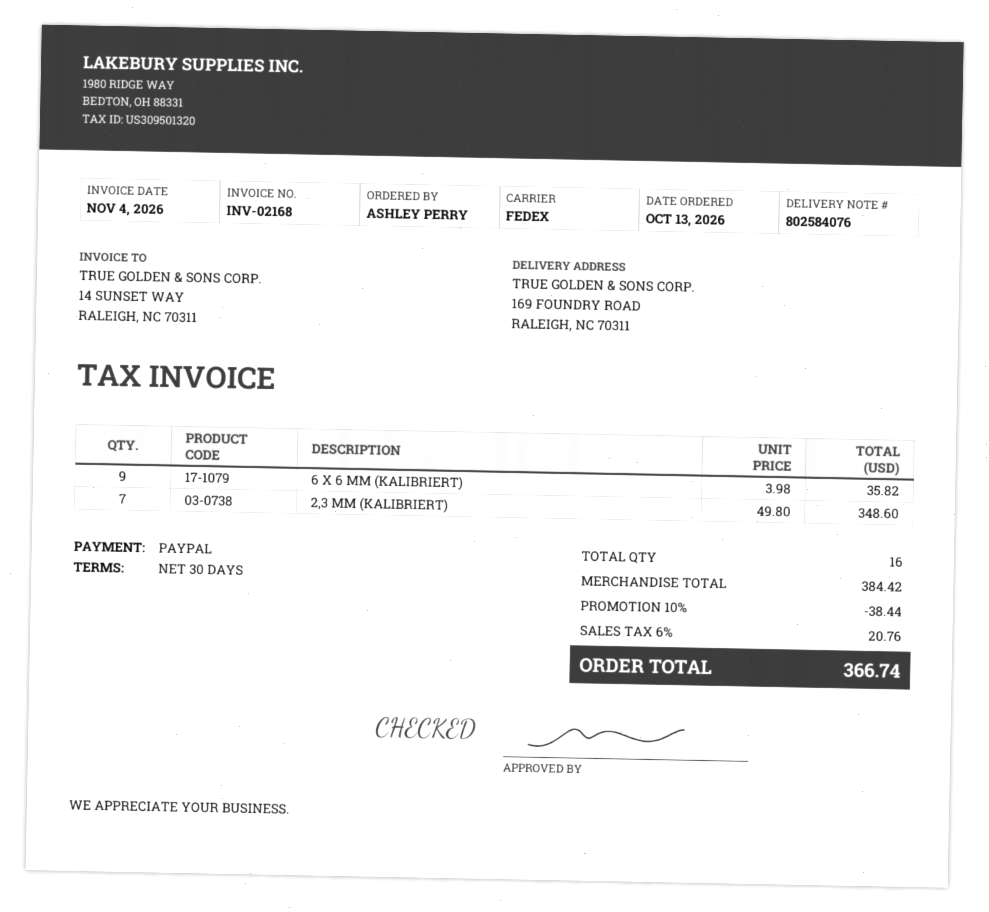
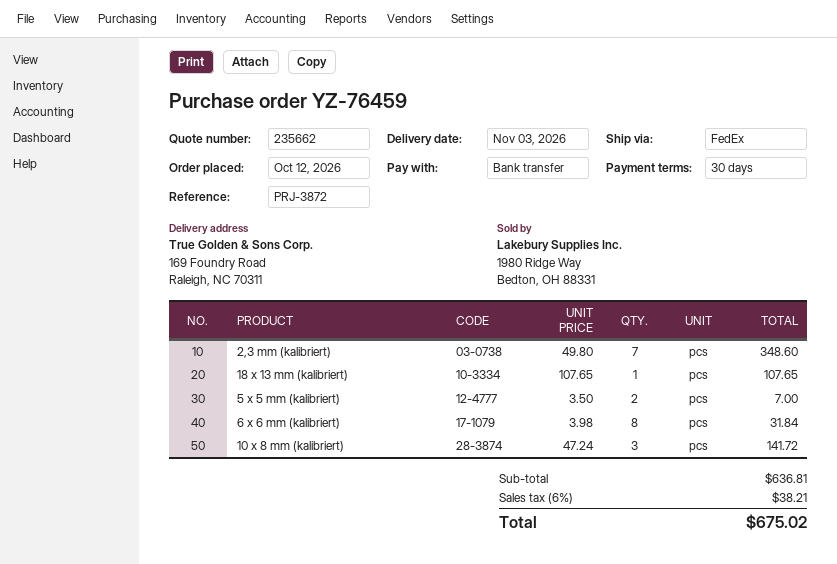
order date: 2026-10-13 -> 2026-10-12
payment method: PayPal -> bank transfer
6 X 6 MM (KALIBRIERT): 9 x 3.98 = 35.82 -> 8 x 3.98 = 31.84
18 x 13 mm (kalibriert): none -> 1 x 107.65 = 107.65
5 x 5 mm (kalibriert): none -> 2 x 3.50 = 7.00
10 x 8 mm (kalibriert): none -> 3 x 47.24 = 141.72
subtotal: 384.42 -> 636.81
discount: 10% = 38.44 -> none
tax: 6% = 20.76 -> 6% = 38.21
total: 366.74 -> 675.02

